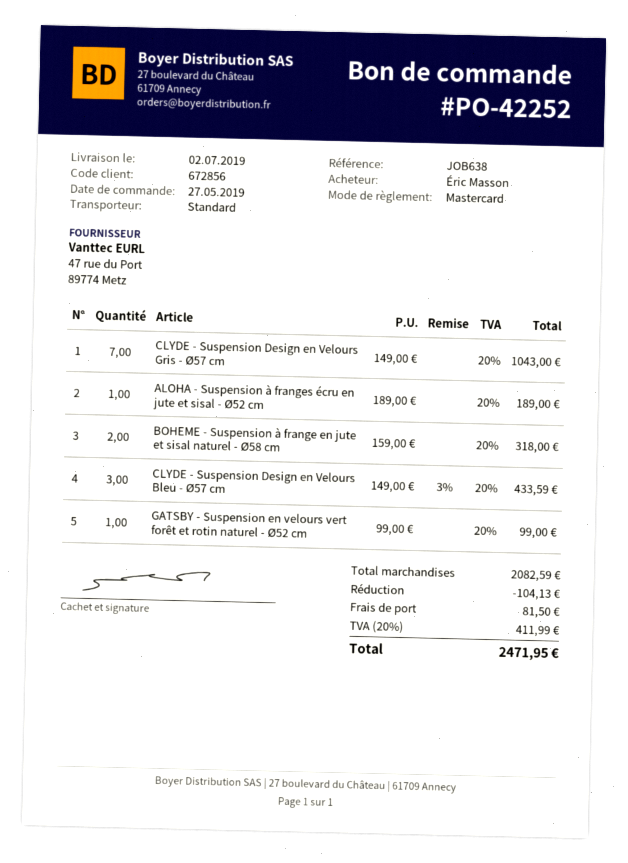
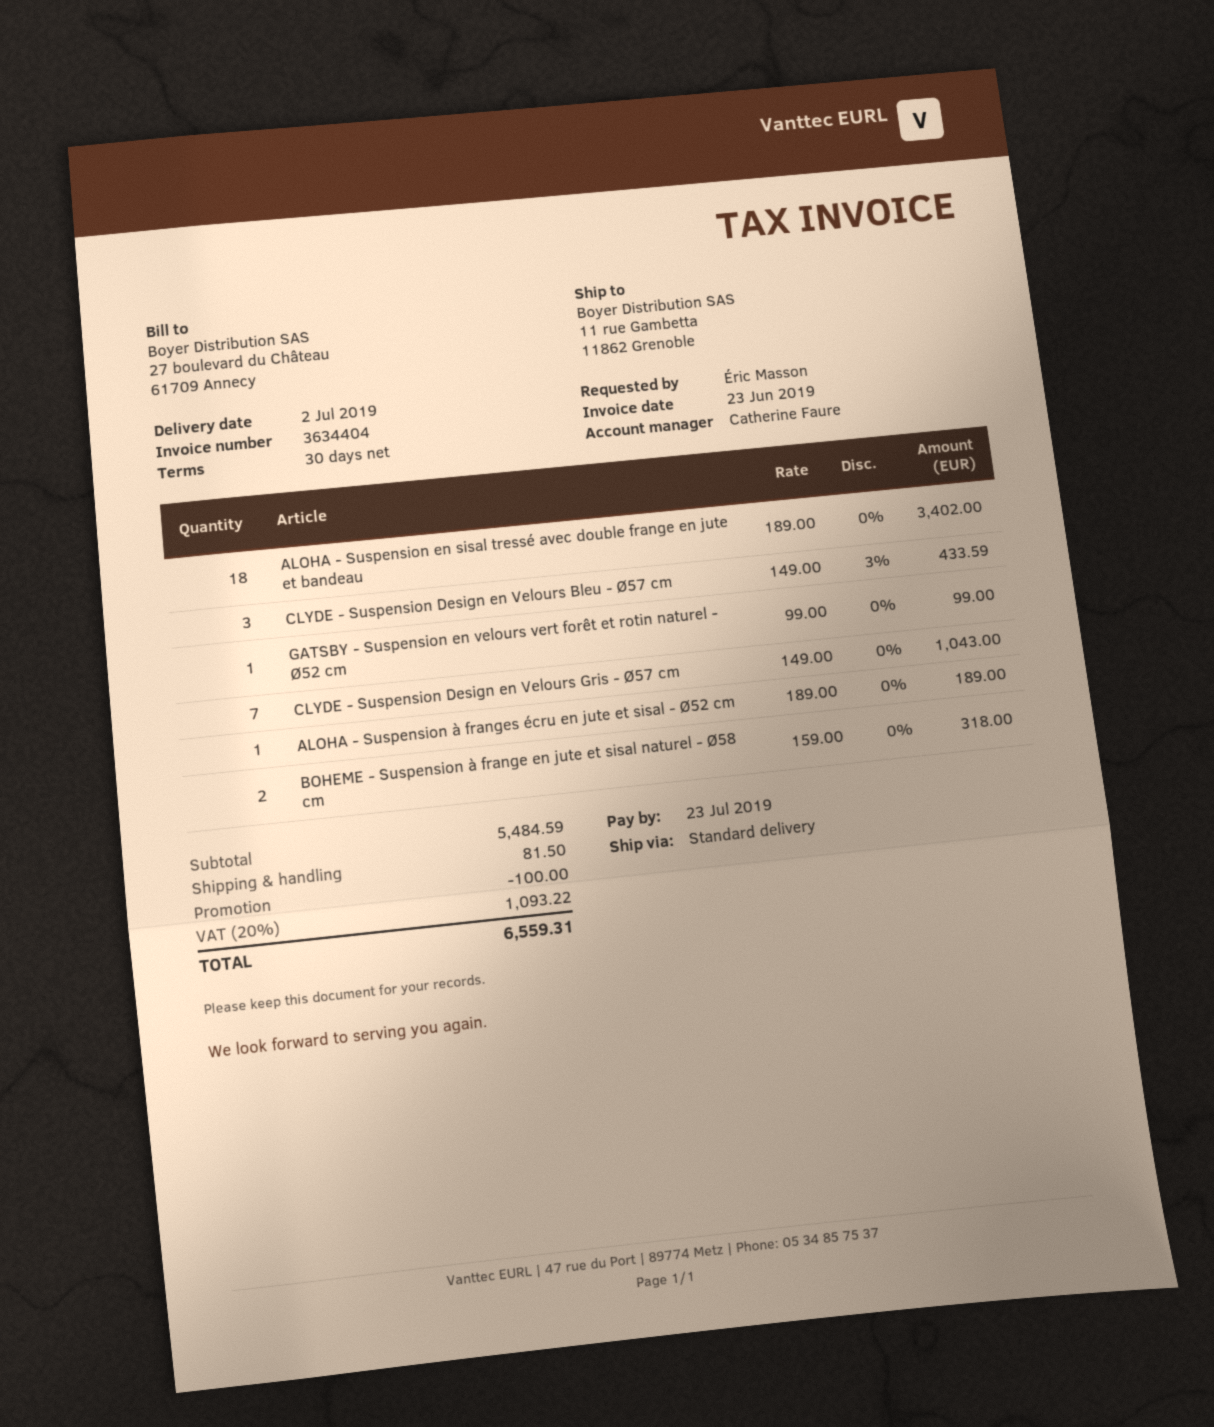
ALOHA - Suspension en sisal tressé avec double frange en jute et bandeau: none -> 18 x 189.00 = 3402.00
subtotal: 2082.59 -> 5484.59
discount: 104.13 -> 100.00
tax: 20% = 411.99 -> 20% = 1093.22
total: 2471.95 -> 6559.31

